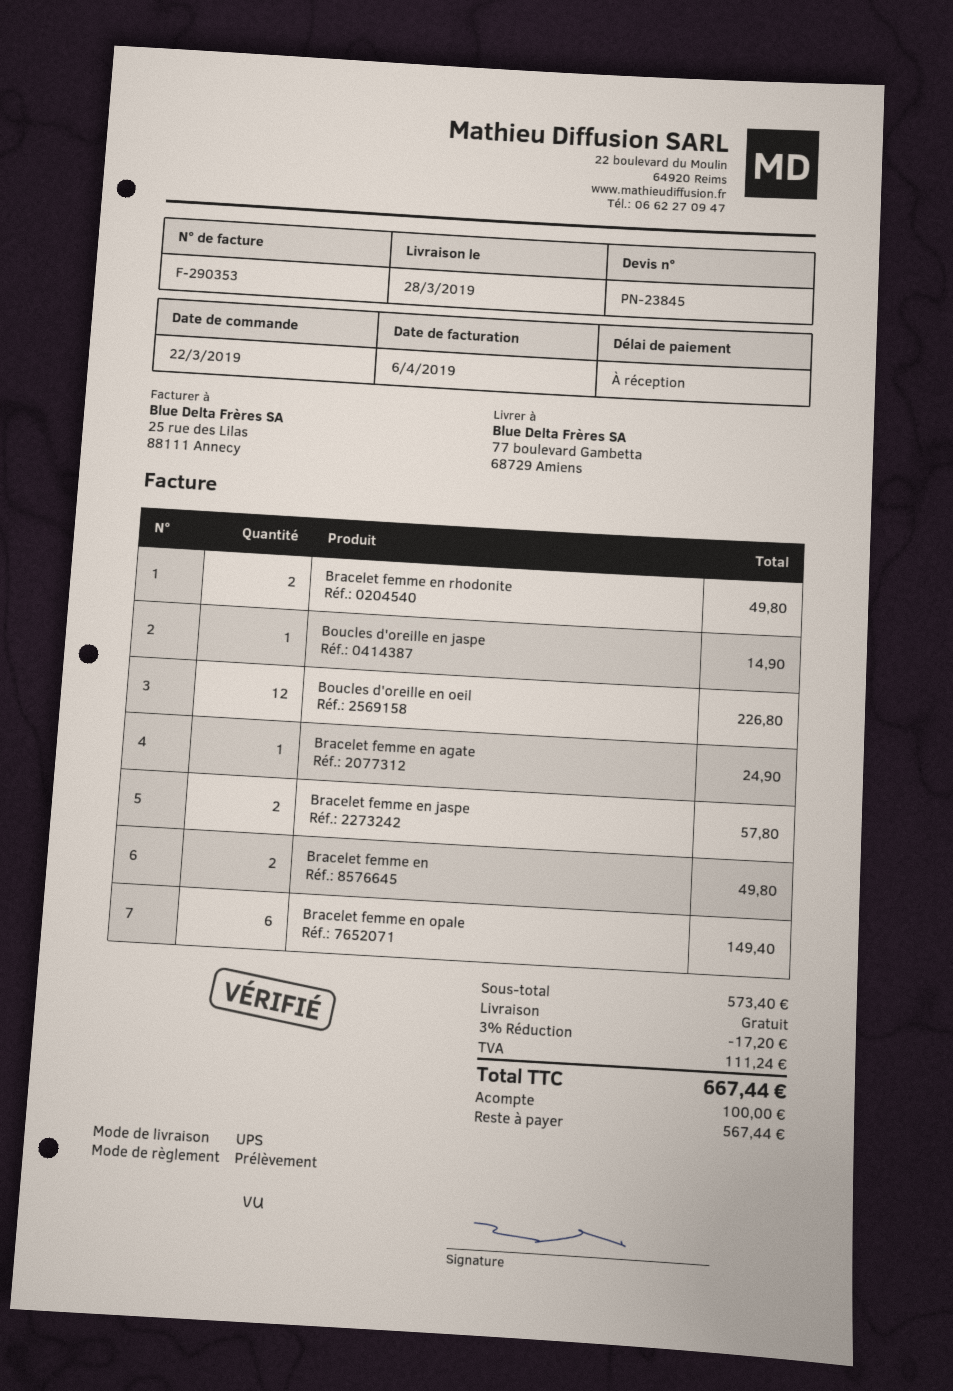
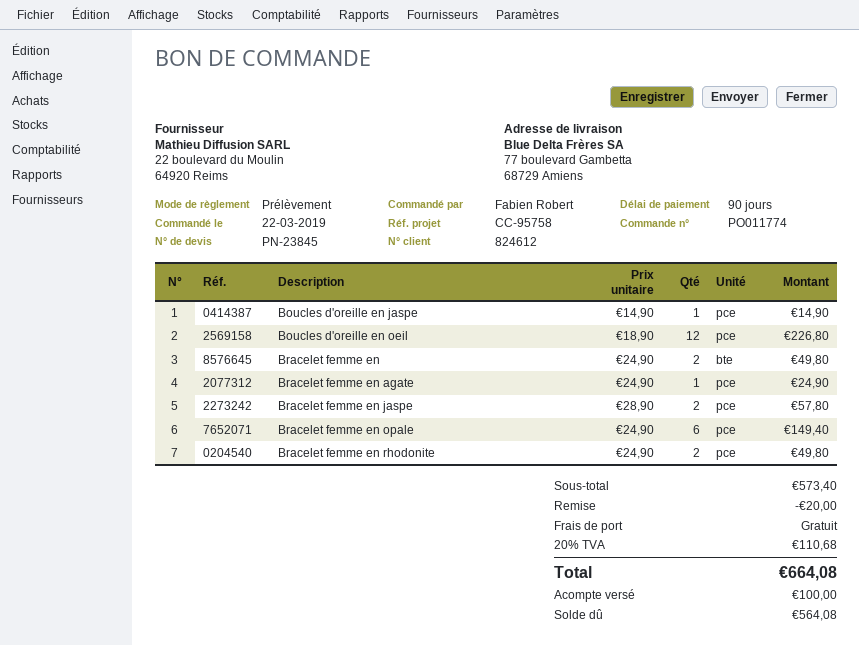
payment terms: on receipt -> 90 days
discount: 17.20 -> 20.00
tax: 111.24 -> 110.68
total: 667.44 -> 664.08
balance: 567.44 -> 564.08

